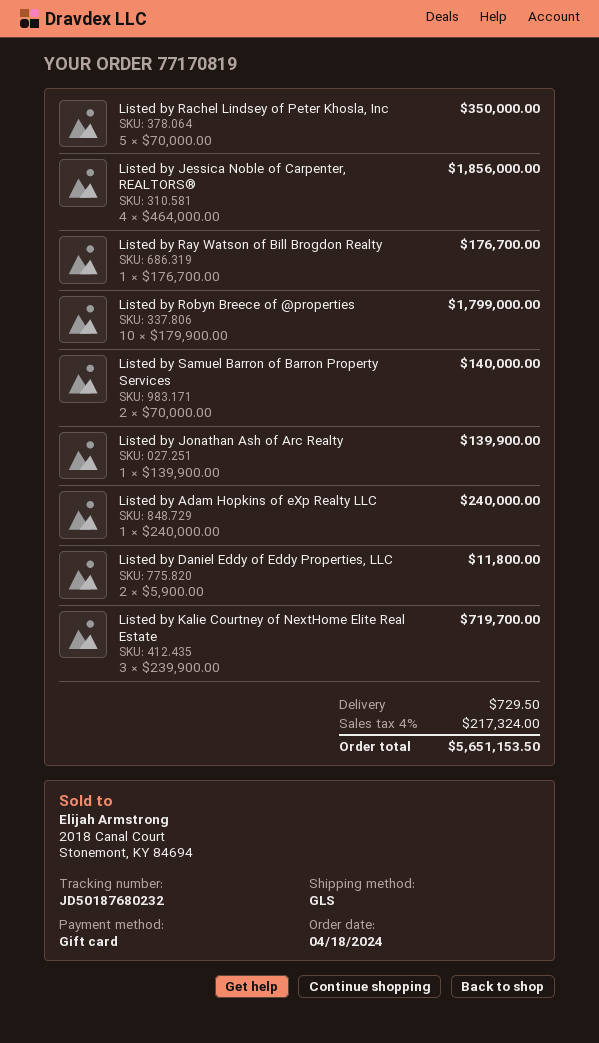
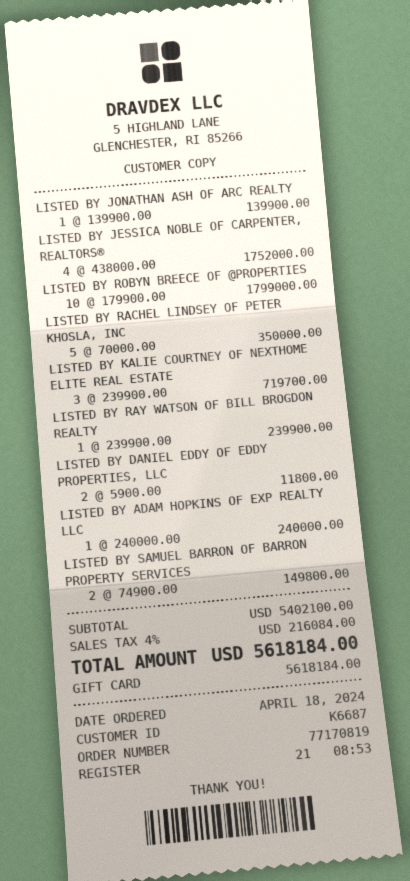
Listed by Jessica Noble of Carpenter, REALTORS®: 4 x 464000.00 = 1856000.00 -> 4 x 438000.00 = 1752000.00
Listed by Ray Watson of Bill Brogdon Realty: 1 x 176700.00 = 176700.00 -> 1 x 239900.00 = 239900.00
Listed by Samuel Barron of Barron Property Services: 2 x 70000.00 = 140000.00 -> 2 x 74900.00 = 149800.00
shipping: 729.50 -> none
tax: 4% = 217324.00 -> 4% = 216084.00
total: 5651153.50 -> 5618184.00

